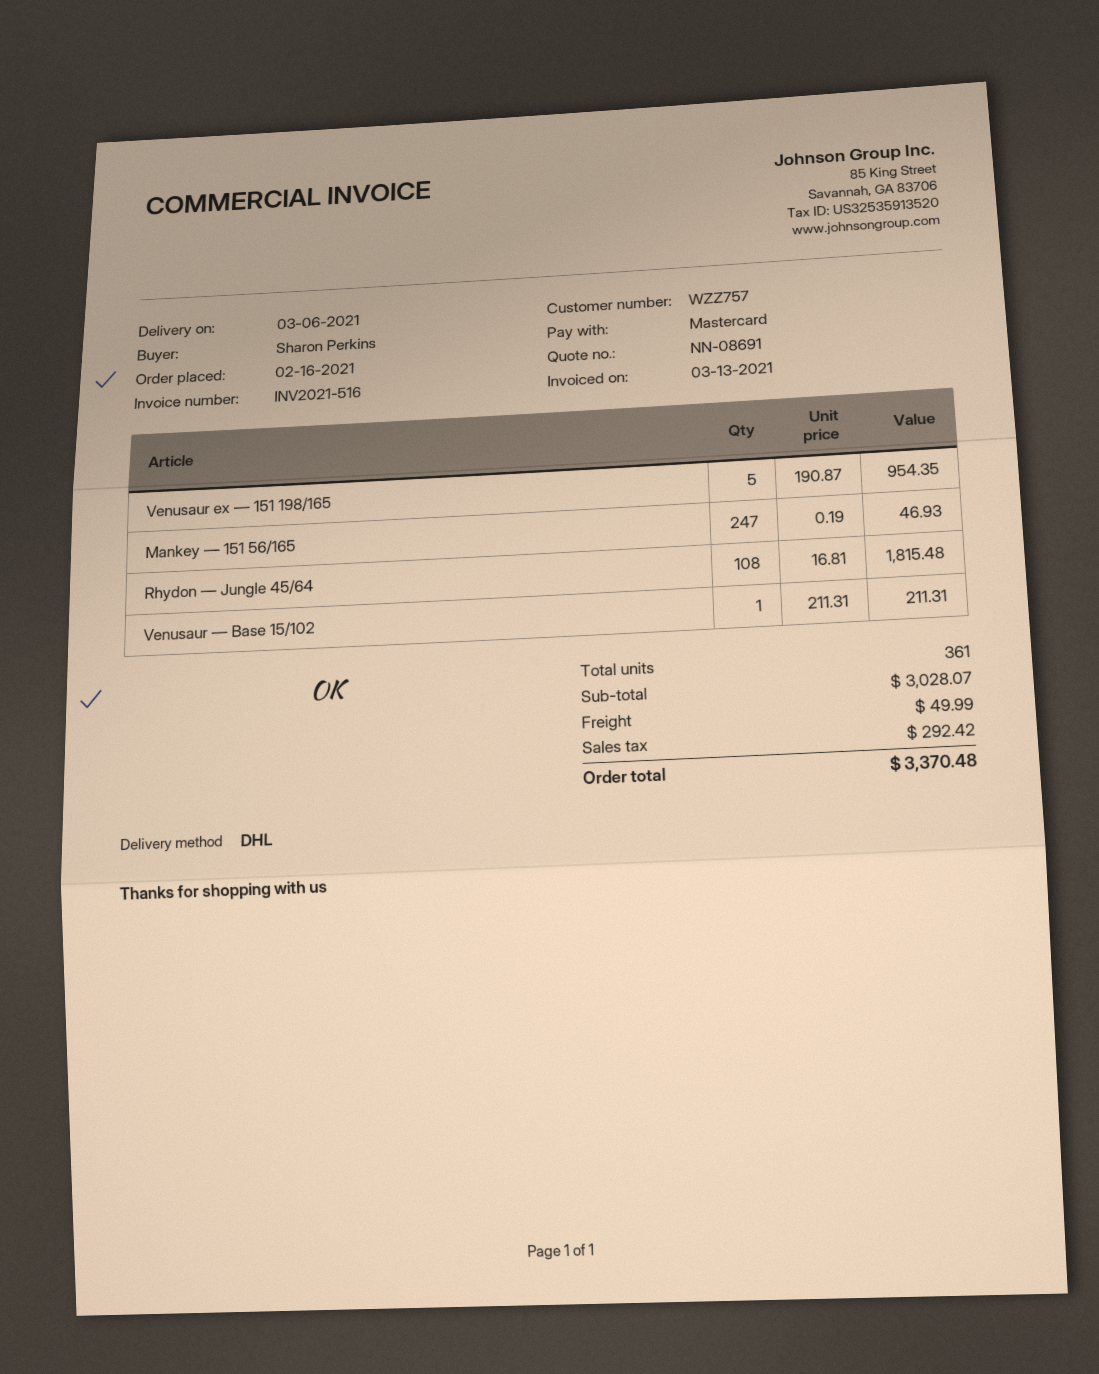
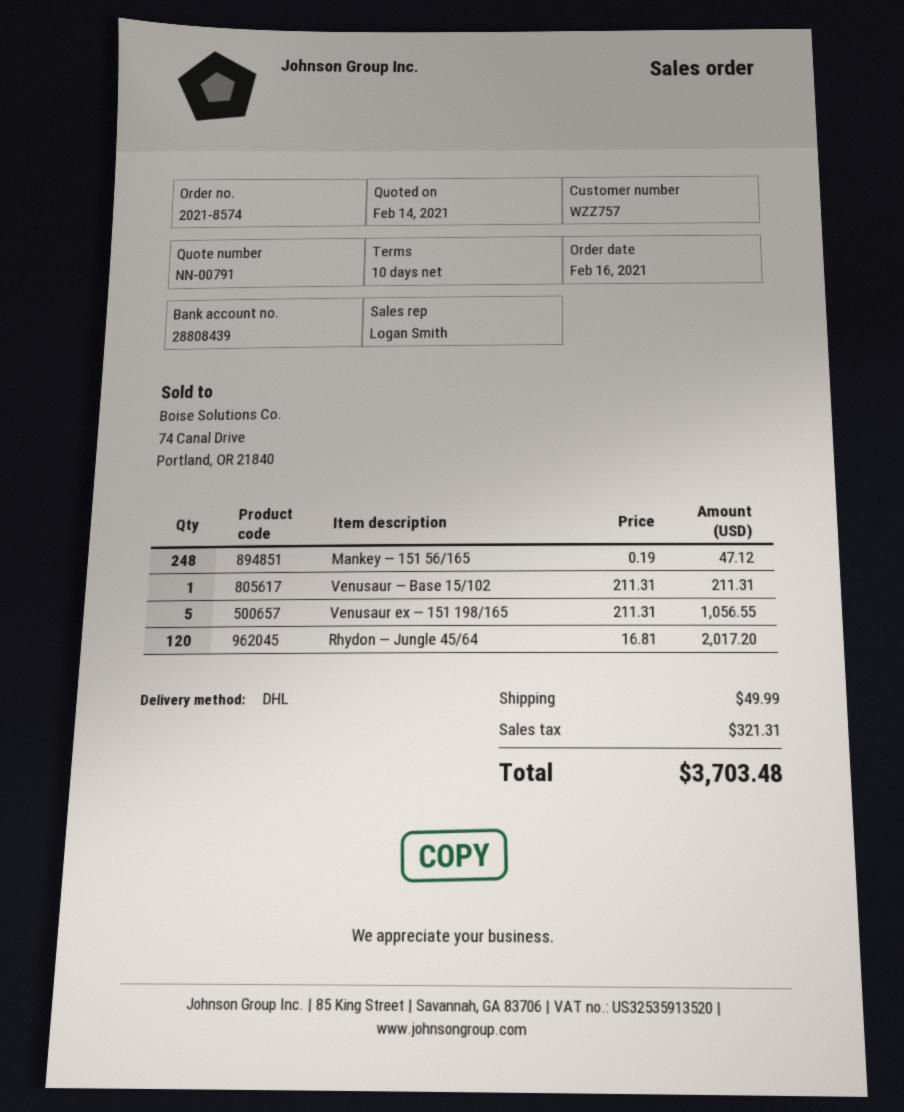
quote number: NN-08691 -> NN-00791
Venusaur ex — 151 198/165: 5 x 190.87 = 954.35 -> 5 x 211.31 = 1056.55
Mankey — 151 56/165: 247 x 0.19 = 46.93 -> 248 x 0.19 = 47.12
Rhydon — Jungle 45/64: 108 x 16.81 = 1815.48 -> 120 x 16.81 = 2017.20
tax: 292.42 -> 321.31
total: 3370.48 -> 3703.48

